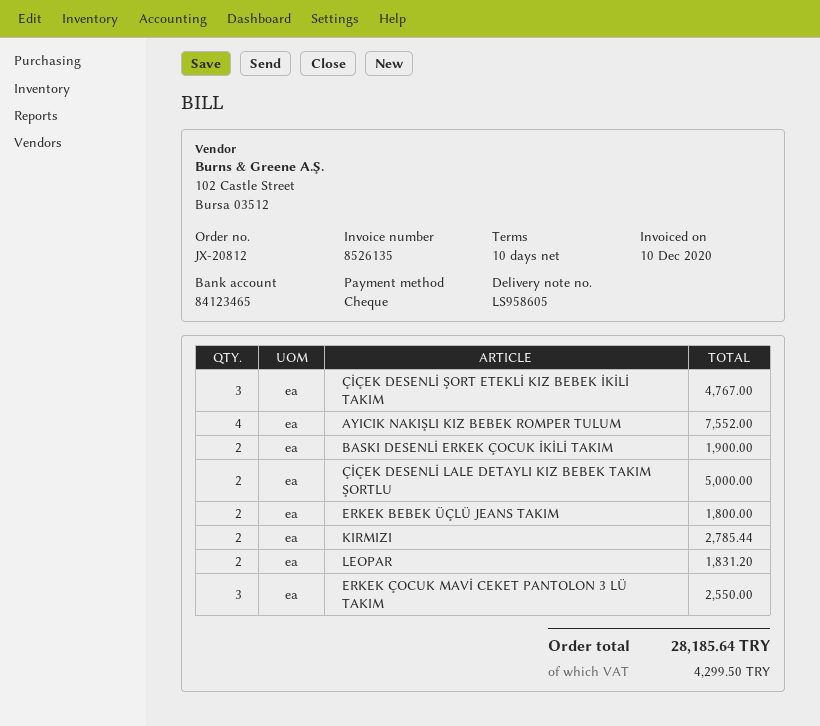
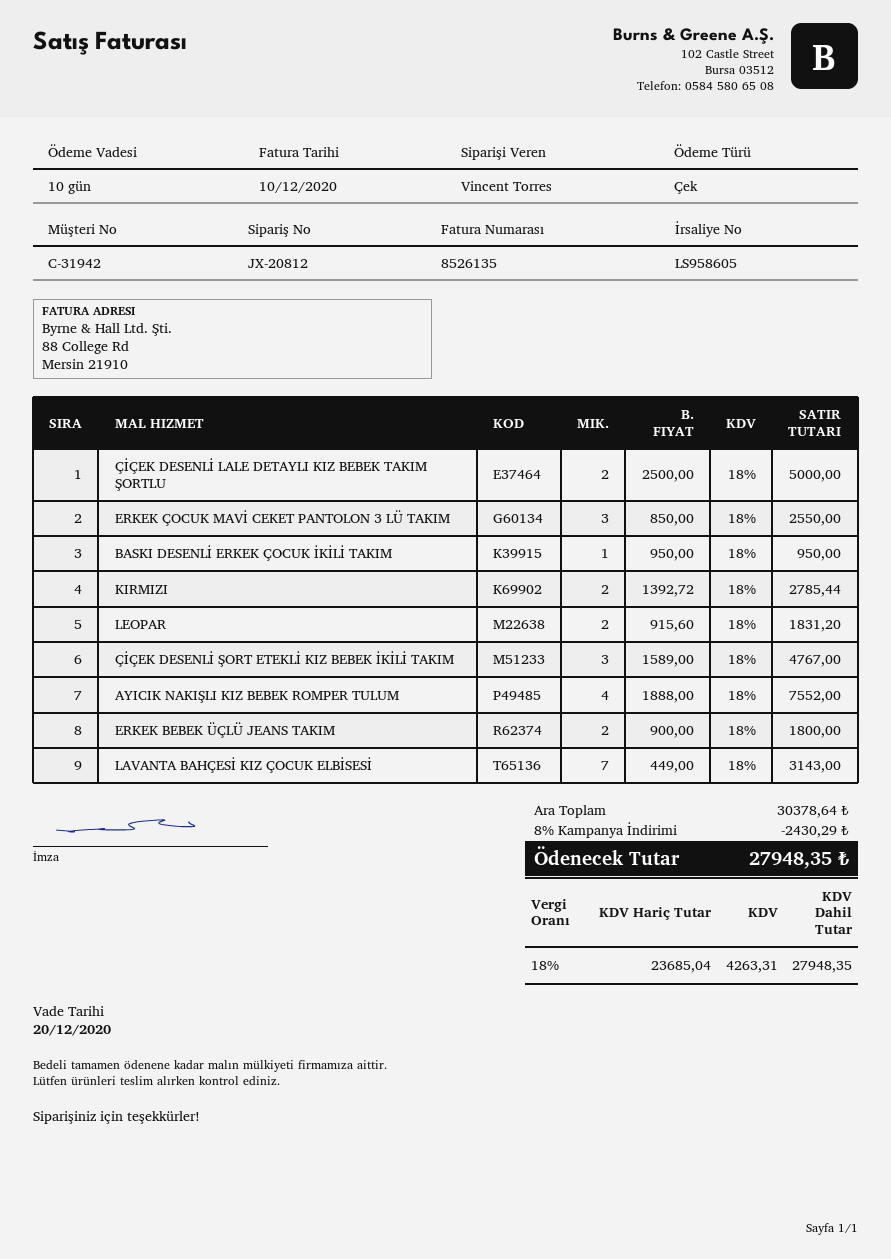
BASKI DESENLİ ERKEK ÇOCUK İKİLİ TAKIM: 2 for 1900.00 -> 1 for 950.00
LAVANTA BAHÇESİ KIZ ÇOCUK ELBİSESİ: none -> 7 for 3143.00
discount: none -> 8% = 2430.29
tax: 4299.50 -> 4263.31
total: 28185.64 -> 27948.35

